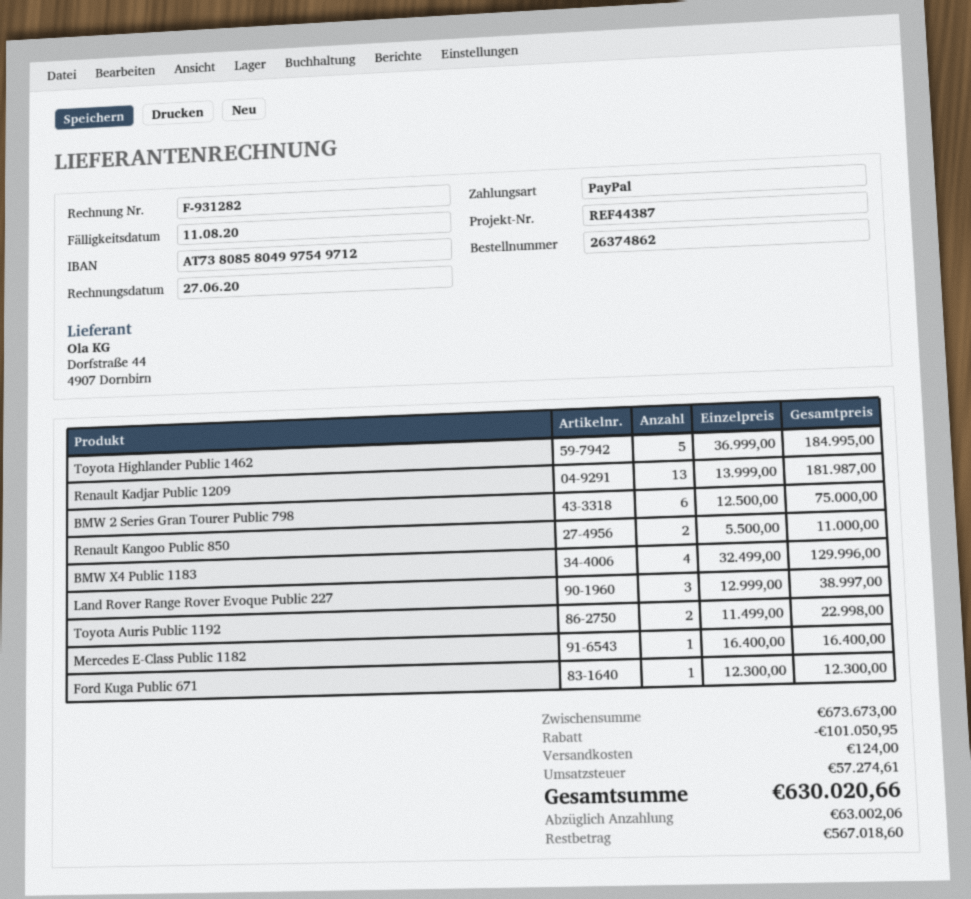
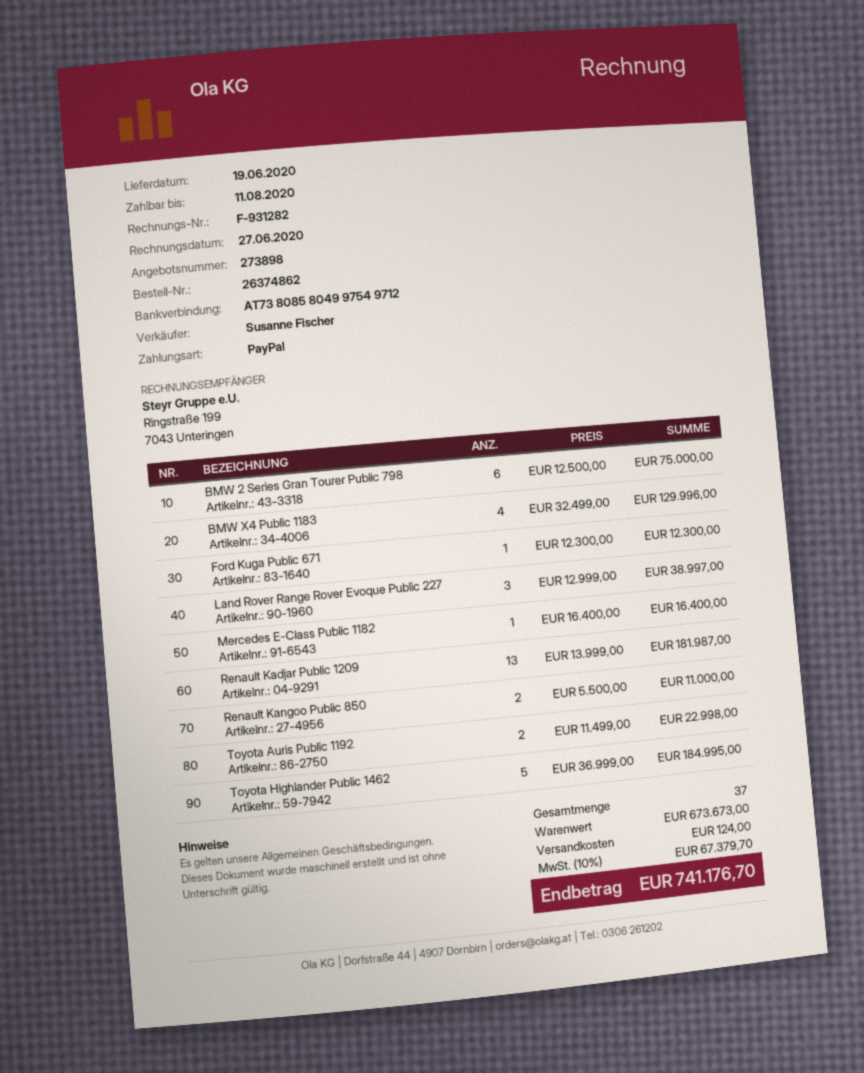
discount: 101050.95 -> none
tax: 57274.61 -> 67379.70
total: 630020.66 -> 741176.70

